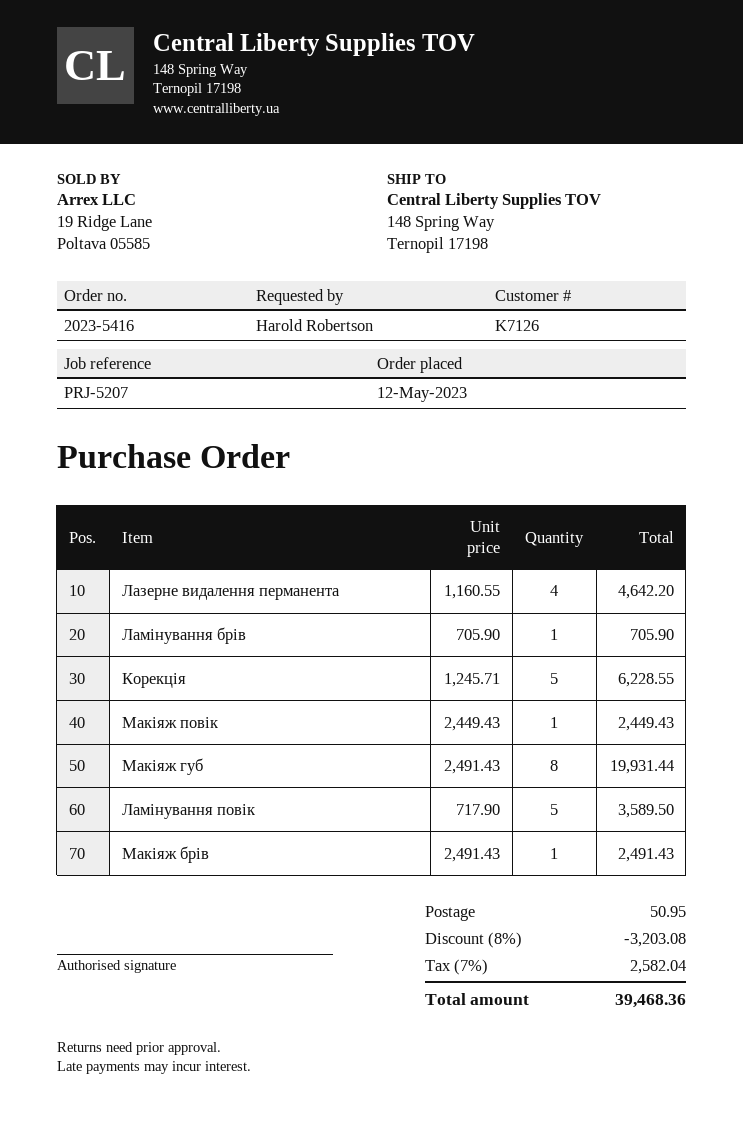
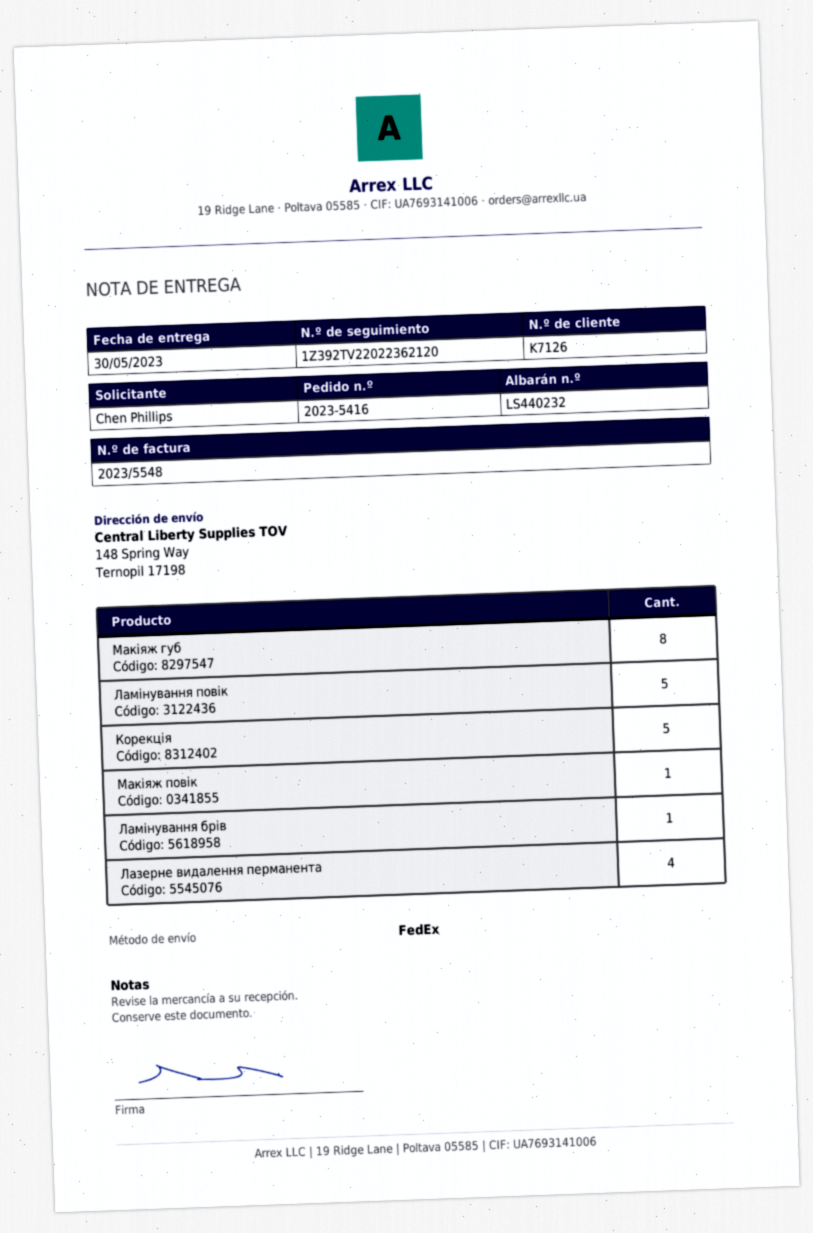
ordered by: Harold Robertson -> Chen Phillips
Макіяж брів: 1 -> none

